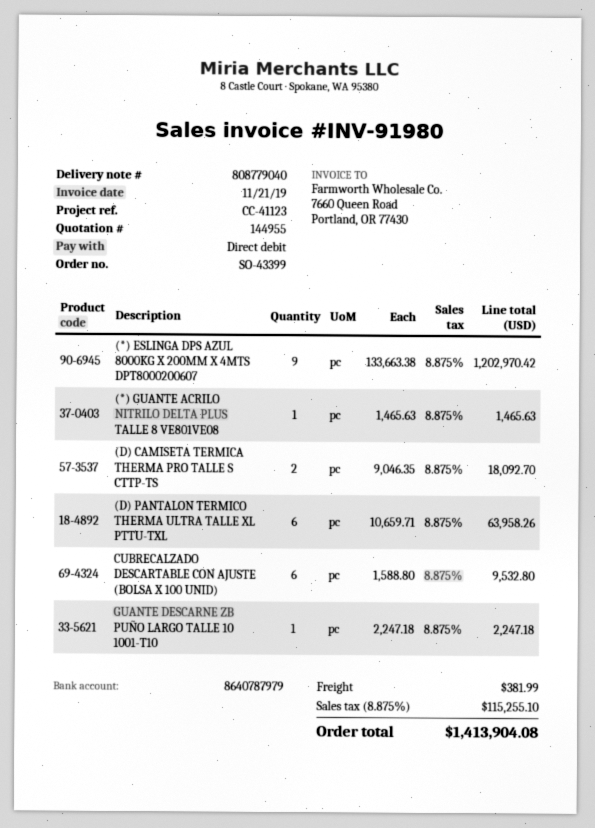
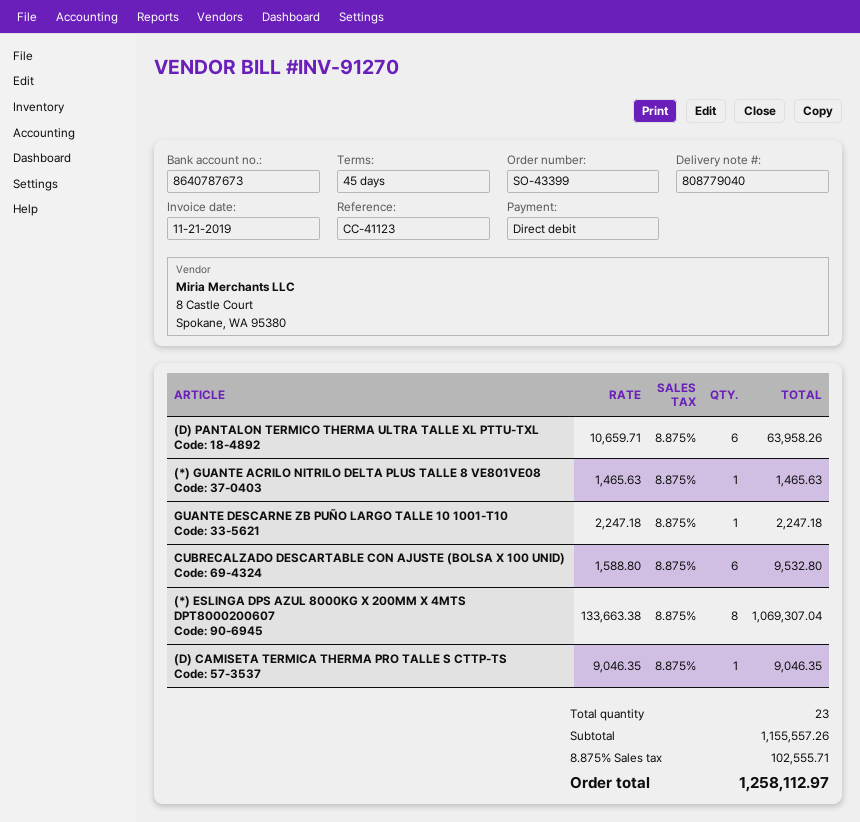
invoice number: INV-91980 -> INV-91270
bank account: 8640787979 -> 8640787673
(*) ESLINGA DPS AZUL 8000KG X 200MM X 4MTS DPT8000200607: 9 x 133663.38 = 1202970.42 -> 8 x 133663.38 = 1069307.04
(D) CAMISETA TERMICA THERMA PRO TALLE S CTTP-TS: 2 x 9046.35 = 18092.70 -> 1 x 9046.35 = 9046.35
shipping: 381.99 -> none
tax: 8.875% = 115255.10 -> 8.875% = 102555.71
total: 1413904.08 -> 1258112.97

